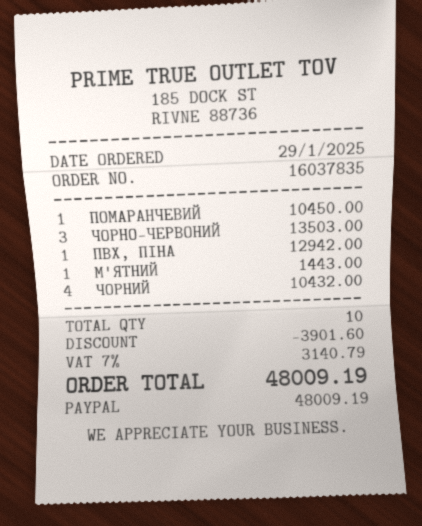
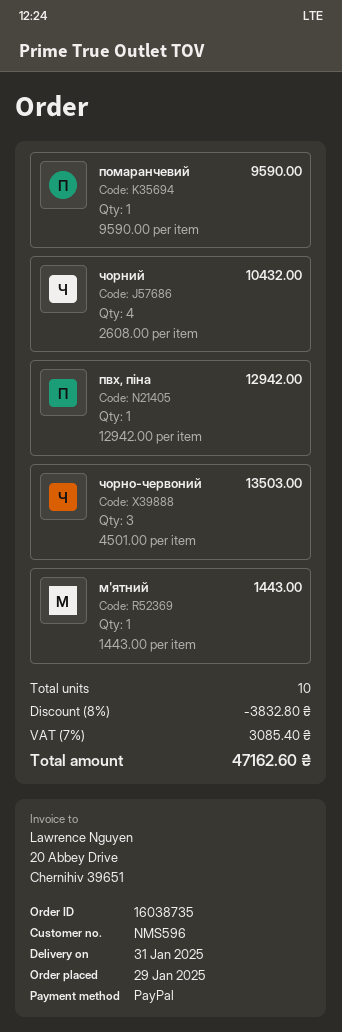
order number: 16037835 -> 16038735
ПОМАРАНЧЕВИЙ: 1 for 10450.00 -> 1 for 9590.00
discount: 3901.60 -> 3832.80
tax: 7% = 3140.79 -> 7% = 3085.40
total: 48009.19 -> 47162.60

